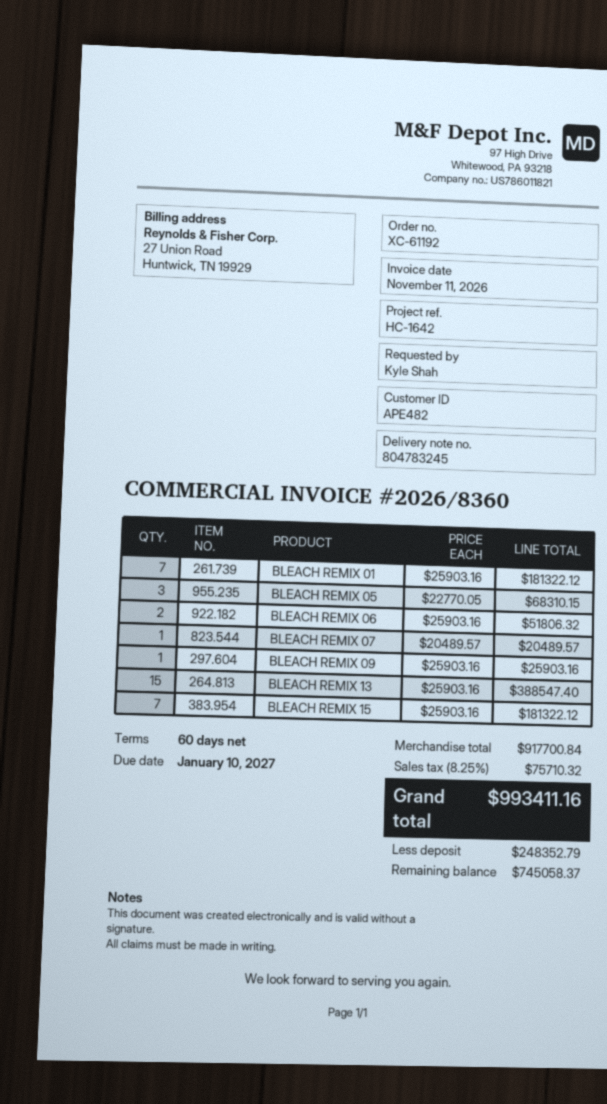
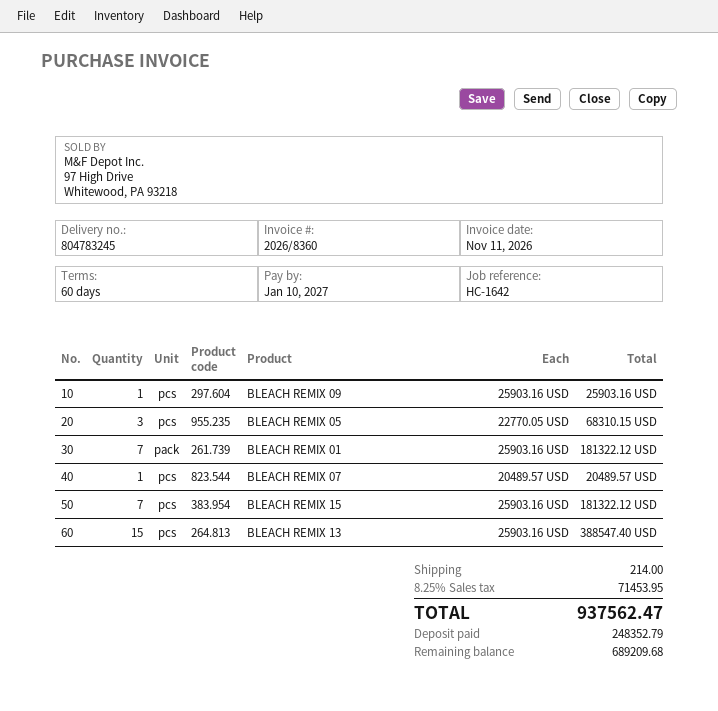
BLEACH REMIX 06: 2 x 25903.16 = 51806.32 -> none
shipping: none -> 214.00
tax: 8.25% = 75710.32 -> 8.25% = 71453.95
total: 993411.16 -> 937562.47
balance: 745058.37 -> 689209.68

